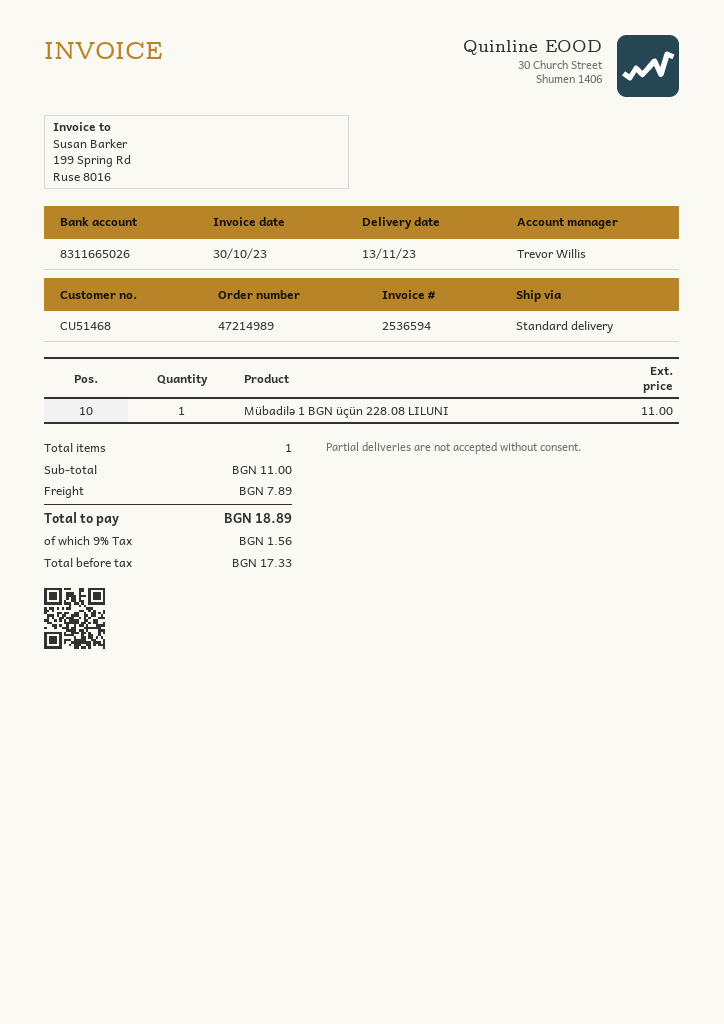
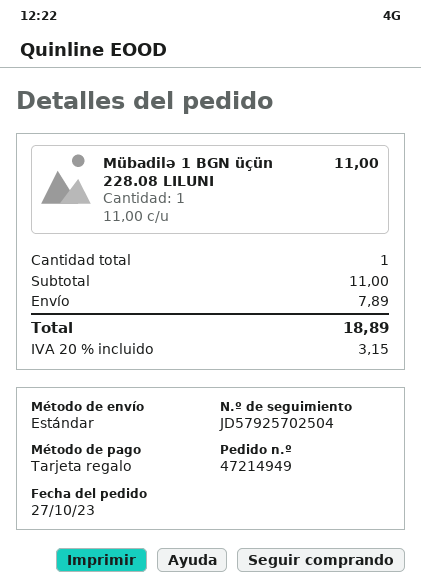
order number: 47214989 -> 47214949
tax: 9% = 1.56 -> 20% = 3.15

